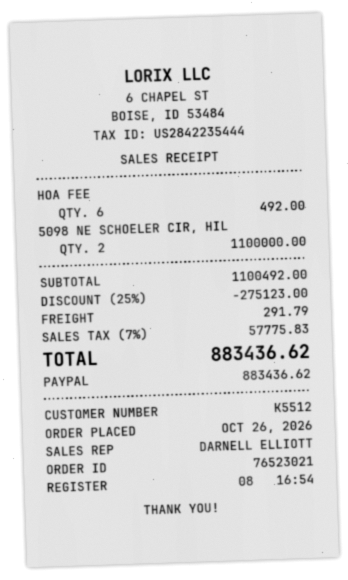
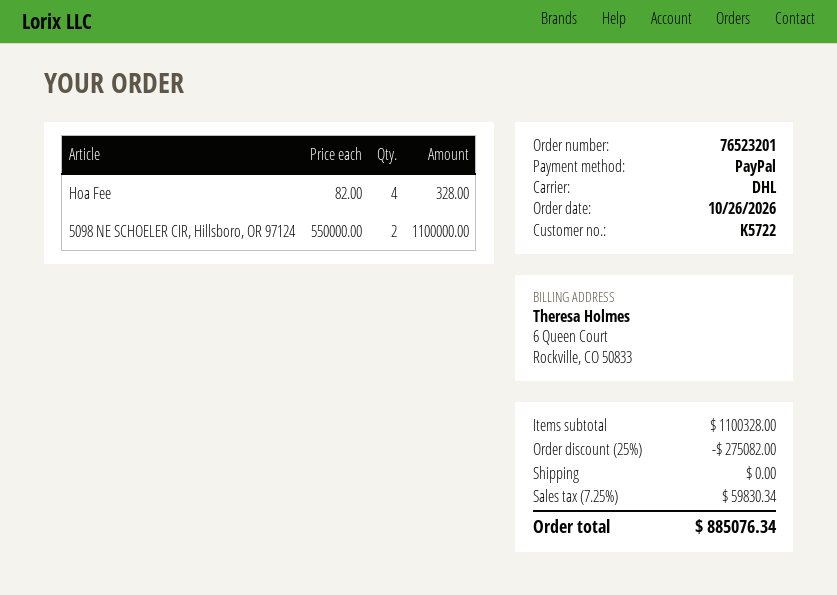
order number: 76523021 -> 76523201
customer number: K5512 -> K5722
HOA FEE: 6 for 492.00 -> 4 for 328.00
subtotal: 1100492.00 -> 1100328.00
discount: 25% = 275123.00 -> 25% = 275082.00
shipping: 291.79 -> 0.00
tax: 7% = 57775.83 -> 7.25% = 59830.34
total: 883436.62 -> 885076.34

